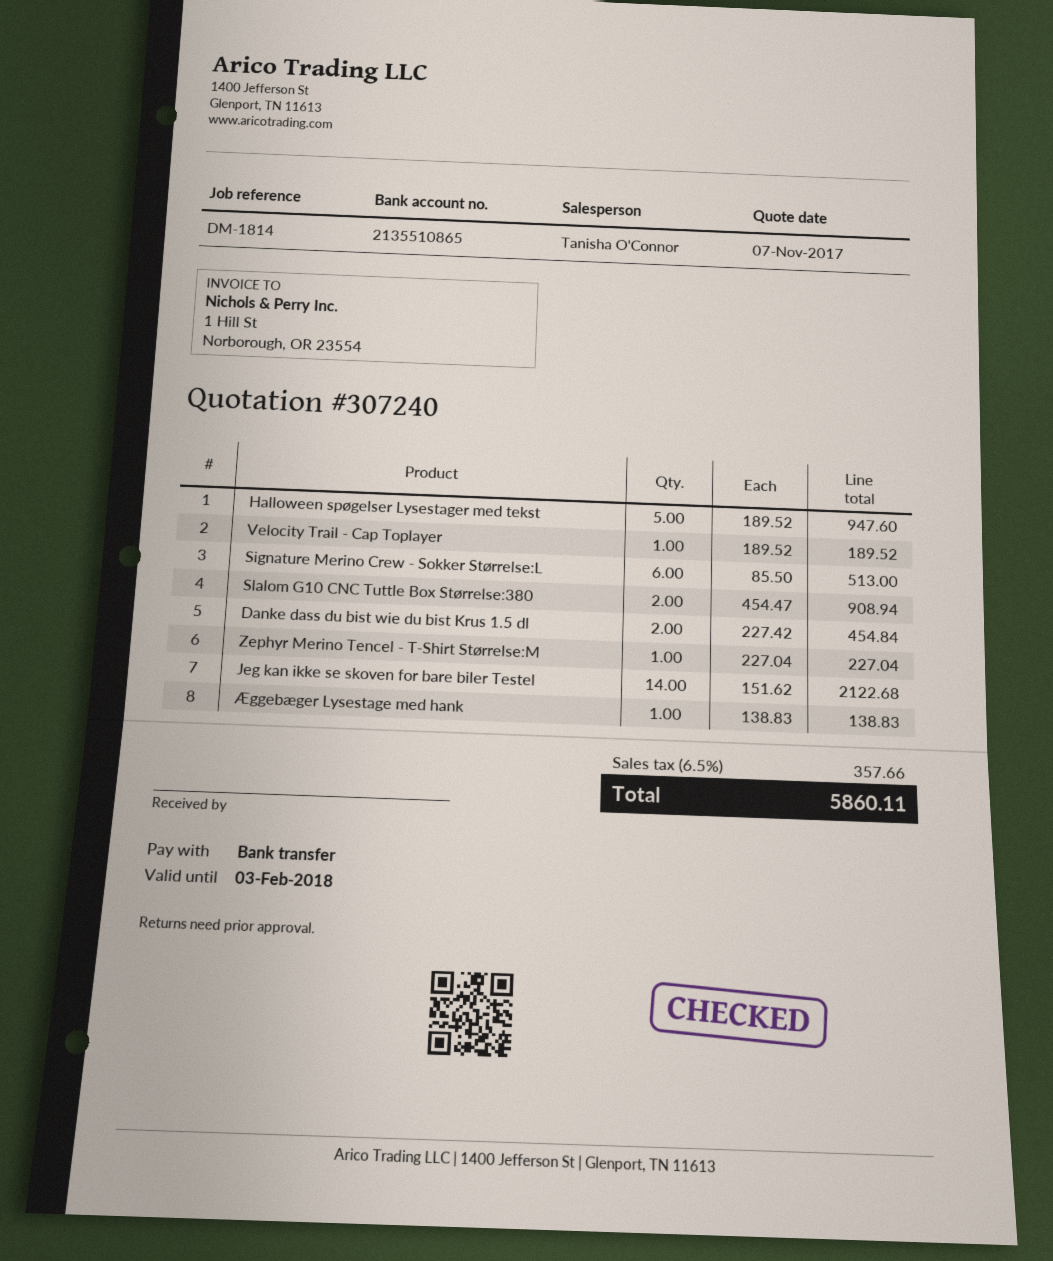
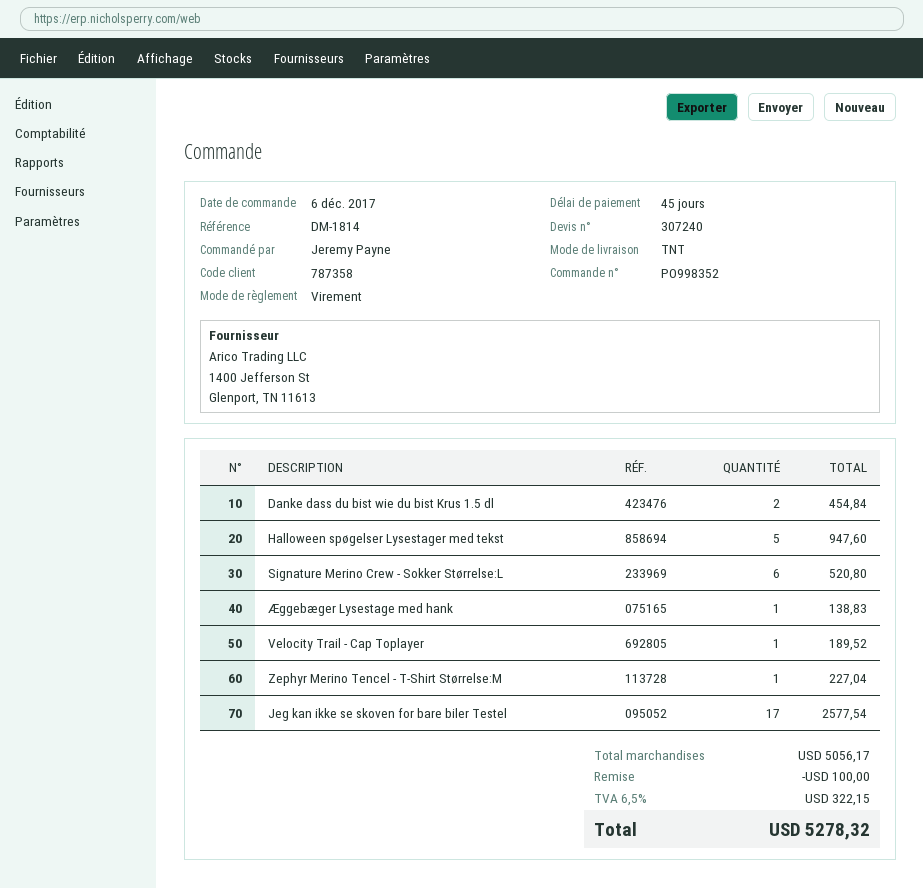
Signature Merino Crew - Sokker Størrelse:L: 6 for 513.00 -> 6 for 520.80
Slalom G10 CNC Tuttle Box Størrelse:380: 2 for 908.94 -> none
Jeg kan ikke se skoven for bare biler Testel: 14 for 2122.68 -> 17 for 2577.54
discount: none -> 100.00
tax: 6.5% = 357.66 -> 6.5% = 322.15
total: 5860.11 -> 5278.32

